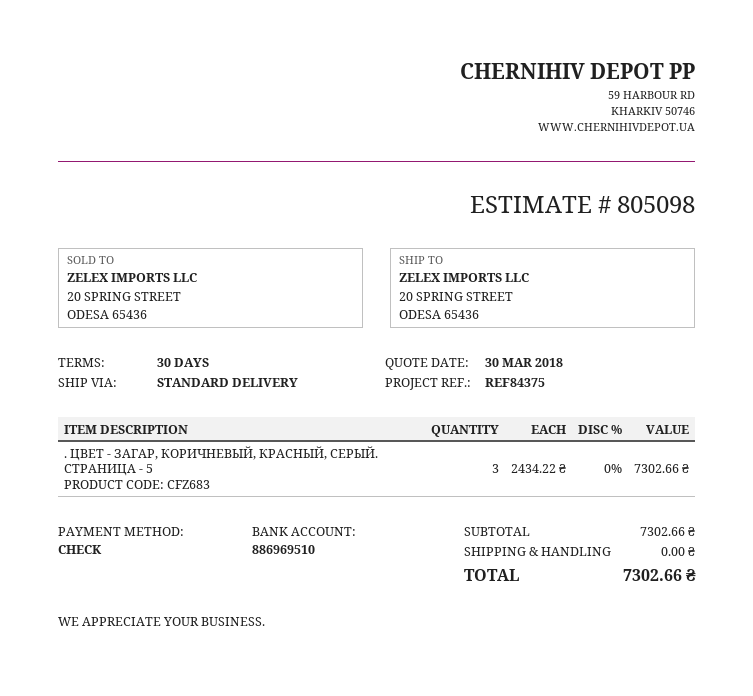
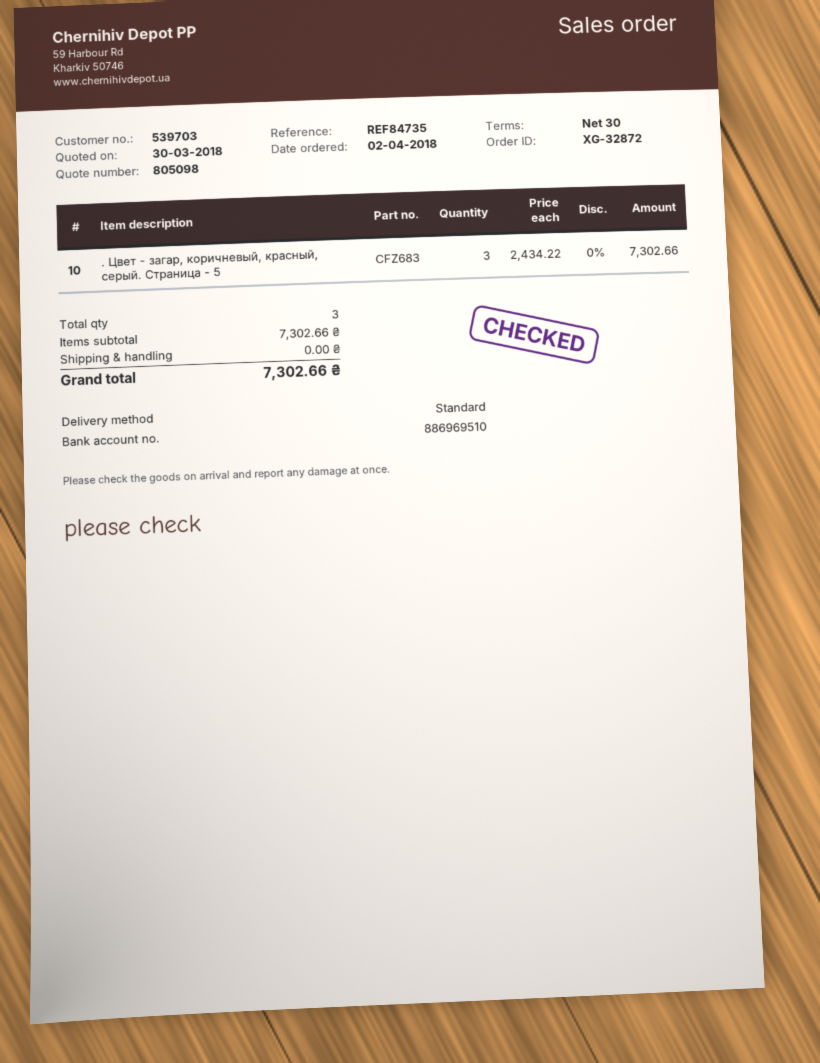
reference: REF84375 -> REF84735

